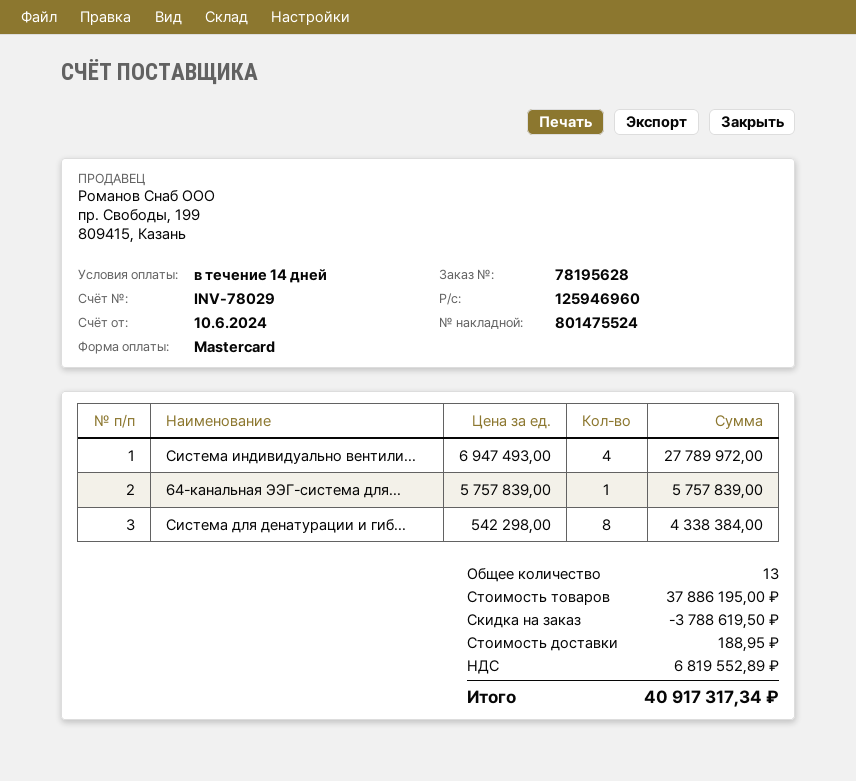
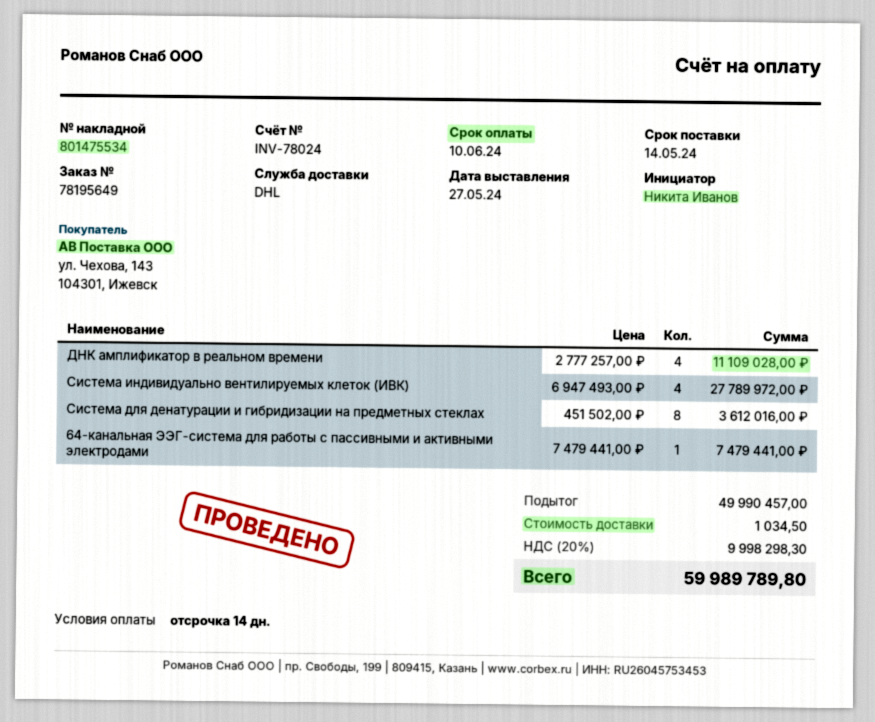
order number: 78195628 -> 78195649
delivery note number: 801475524 -> 801475534
invoice number: INV-78029 -> INV-78024
invoice date: 2024-06-10 -> 2024-05-27
64-канальная ЭЭГ-система для...: 1 x 5757839.00 = 5757839.00 -> 1 x 7479441.00 = 7479441.00
Система для денатурации и гиб...: 8 x 542298.00 = 4338384.00 -> 8 x 451502.00 = 3612016.00
ДНК амплификатор в реальном времени: none -> 4 x 2777257.00 = 11109028.00
subtotal: 37886195.00 -> 49990457.00
discount: 3788619.50 -> none
shipping: 188.95 -> 1034.50
tax: 6819552.89 -> 9998298.30
total: 40917317.34 -> 59989789.80

